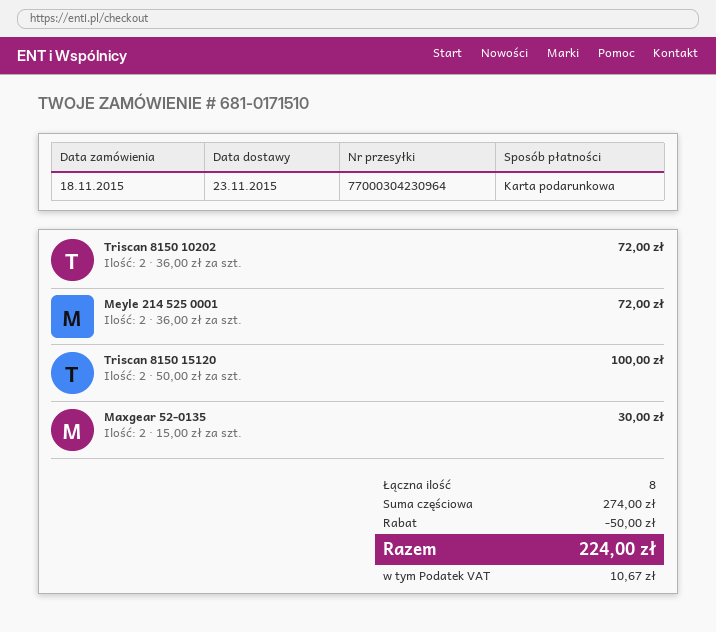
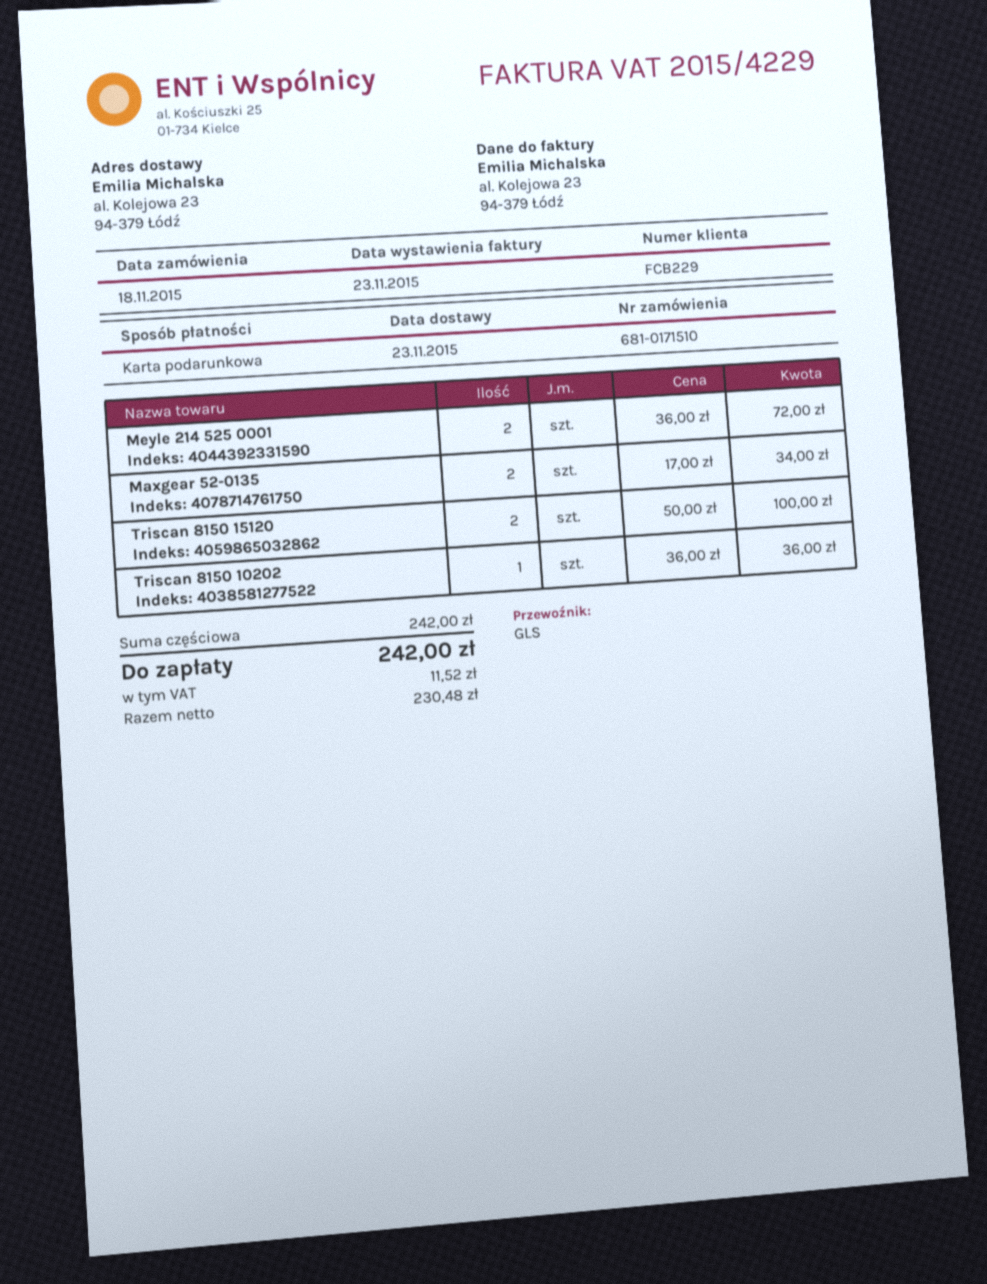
Triscan 8150 10202: 2 x 36.00 = 72.00 -> 1 x 36.00 = 36.00
Maxgear 52-0135: 2 x 15.00 = 30.00 -> 2 x 17.00 = 34.00
subtotal: 274.00 -> 242.00
discount: 50.00 -> none
tax: 10.67 -> 11.52
total: 224.00 -> 242.00

